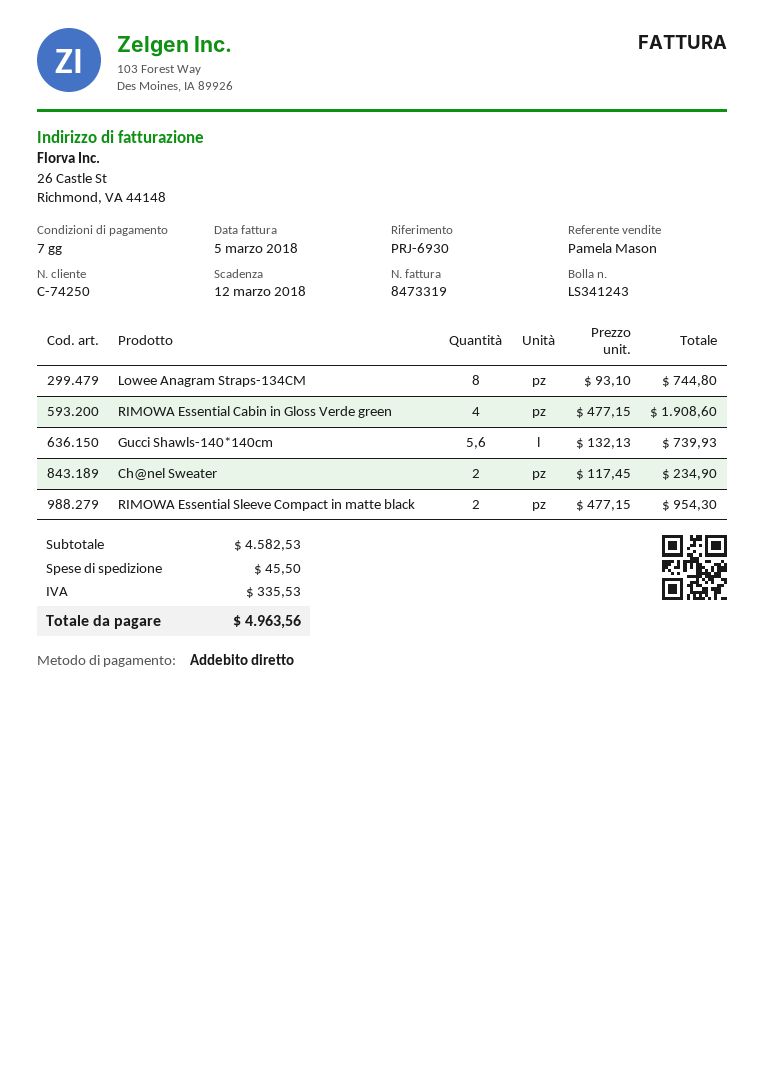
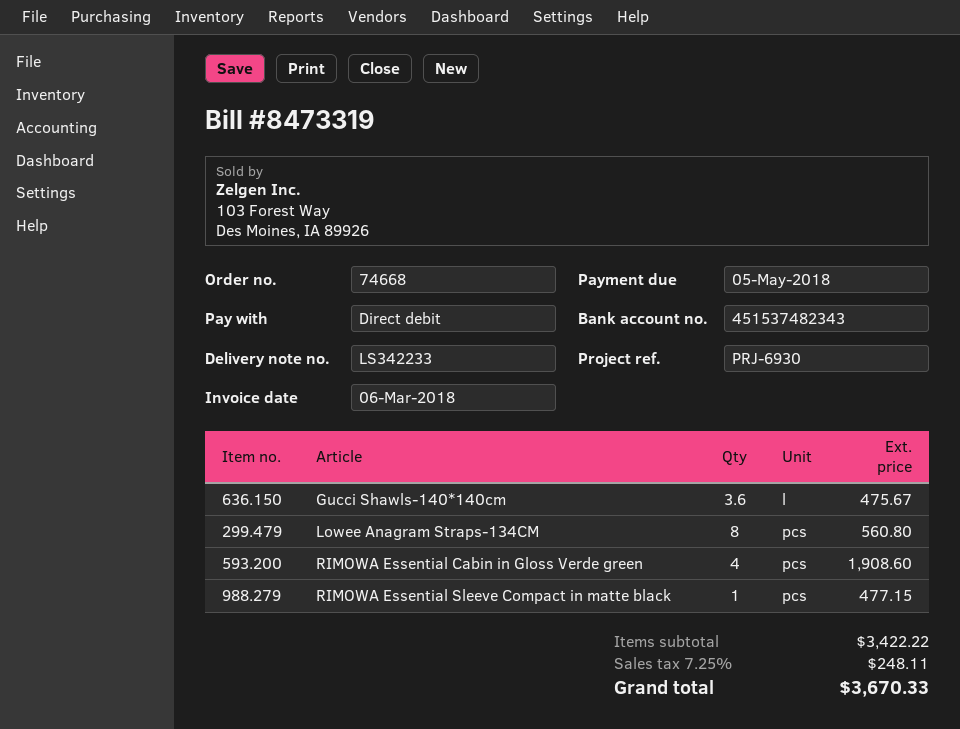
delivery note number: LS341243 -> LS342233
invoice date: 2018-03-05 -> 2018-03-06
due date: 2018-03-12 -> 2018-05-05
Lowee Anagram Straps-134CM: 8 for 744.80 -> 8 for 560.80
Gucci Shawls-140*140cm: 5.6 for 739.93 -> 3.6 for 475.67
Ch@nel Sweater: 2 for 234.90 -> none
RIMOWA Essential Sleeve Compact in matte black: 2 for 954.30 -> 1 for 477.15
subtotal: 4582.53 -> 3422.22
shipping: 45.50 -> none
tax: 335.53 -> 248.11
total: 4963.56 -> 3670.33

